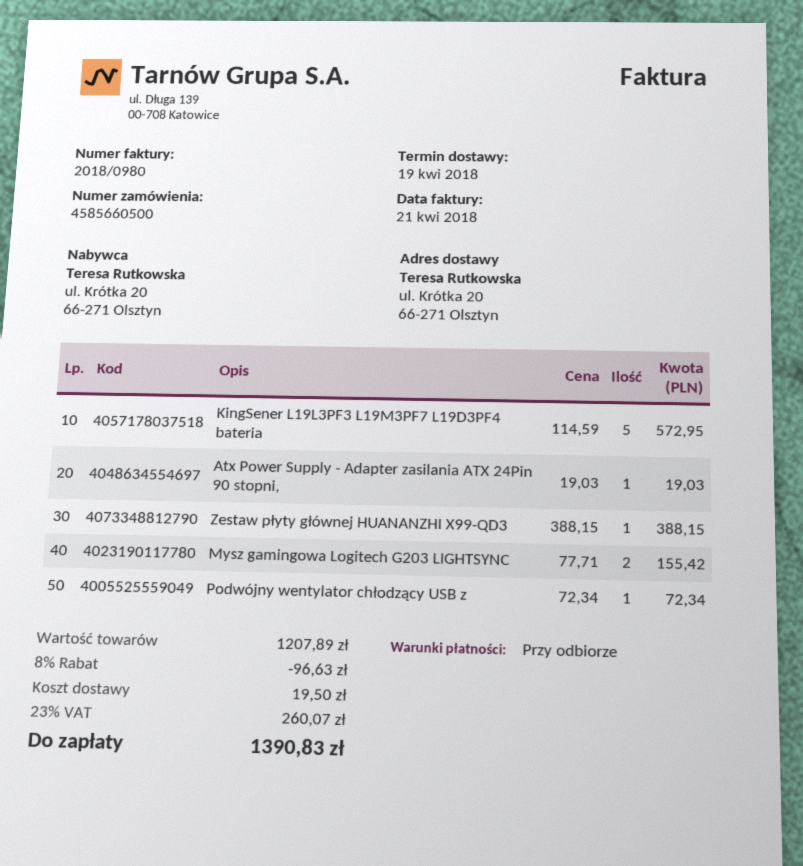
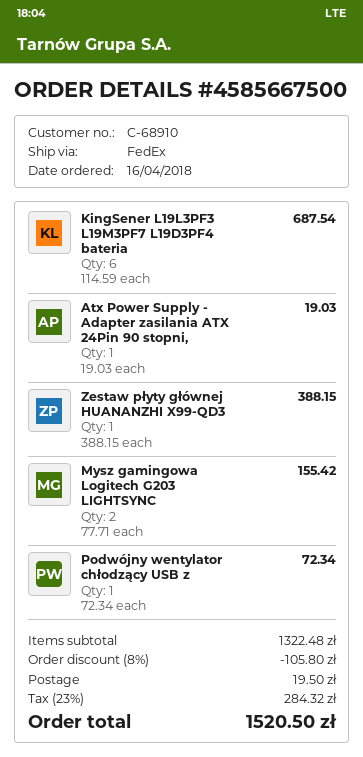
order number: 4585660500 -> 4585667500
KingSener L19L3PF3 L19M3PF7 L19D3PF4 bateria: 5 x 114.59 = 572.95 -> 6 x 114.59 = 687.54
subtotal: 1207.89 -> 1322.48
discount: 8% = 96.63 -> 8% = 105.80
tax: 23% = 260.07 -> 23% = 284.32
total: 1390.83 -> 1520.50

